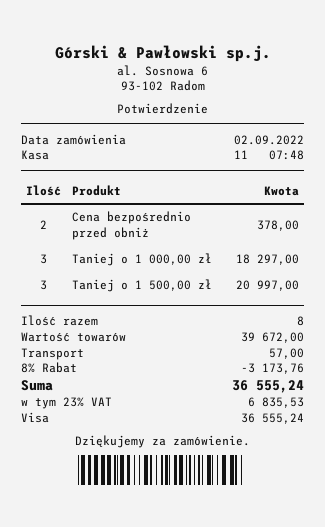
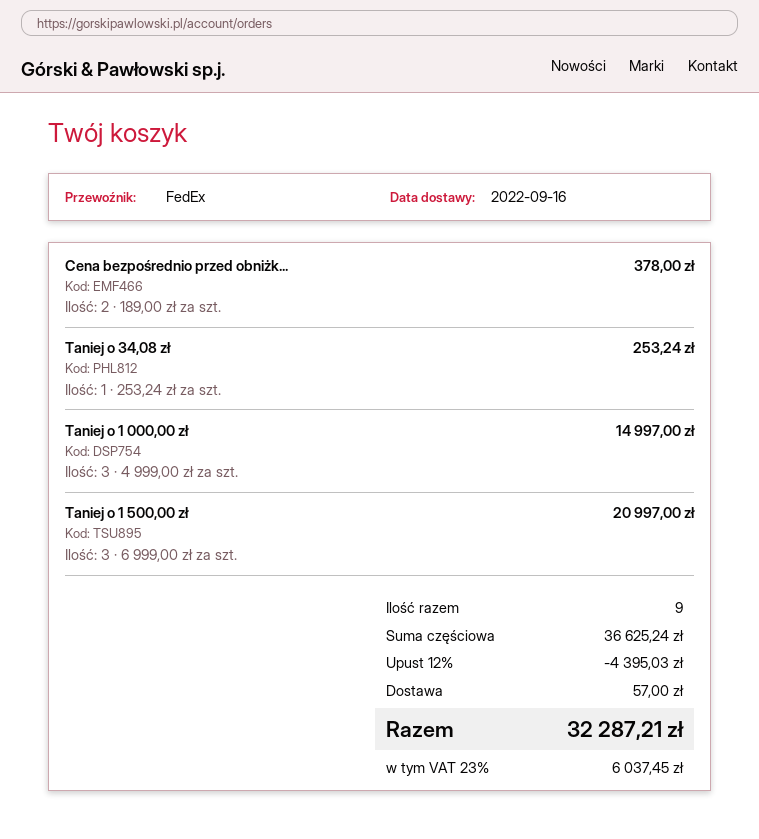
Taniej o 1 000,00 zł: 3 for 18297.00 -> 3 for 14997.00
Taniej o 34,08 zł: none -> 1 for 253.24
total quantity: 8 -> 9
subtotal: 39672.00 -> 36625.24
discount: 8% = 3173.76 -> 12% = 4395.03
tax: 23% = 6835.53 -> 23% = 6037.45
total: 36555.24 -> 32287.21

